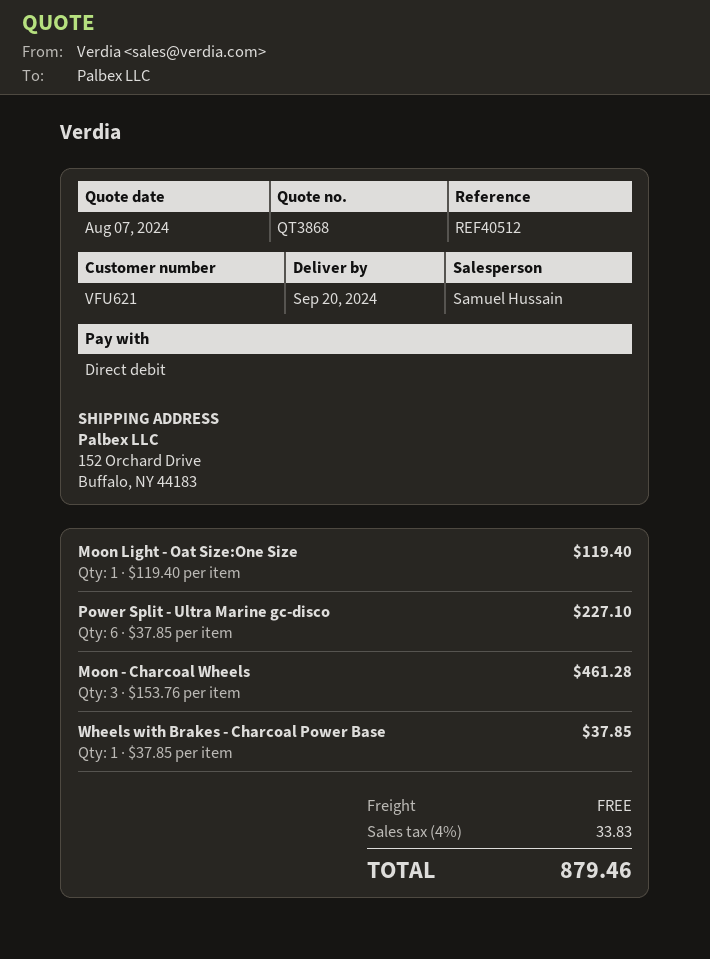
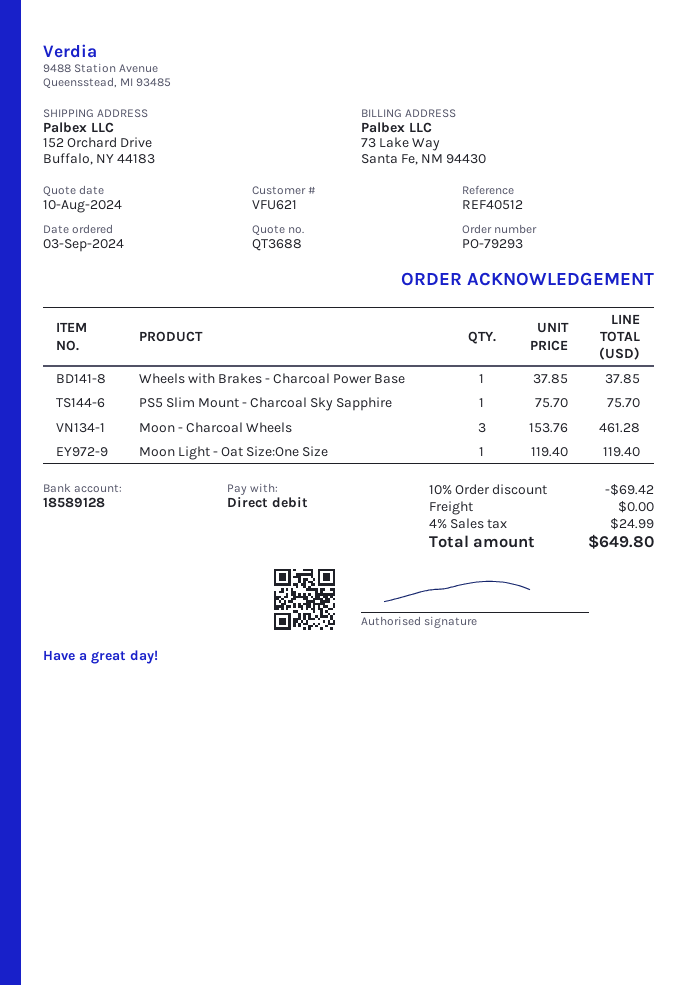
quote number: QT3868 -> QT3688
quote date: 2024-08-07 -> 2024-08-10
Power Split - Ultra Marine gc-disco: 6 x 37.85 = 227.10 -> none
PS5 Slim Mount - Charcoal Sky Sapphire: none -> 1 x 75.70 = 75.70
discount: none -> 10% = 69.42
tax: 4% = 33.83 -> 4% = 24.99
total: 879.46 -> 649.80

